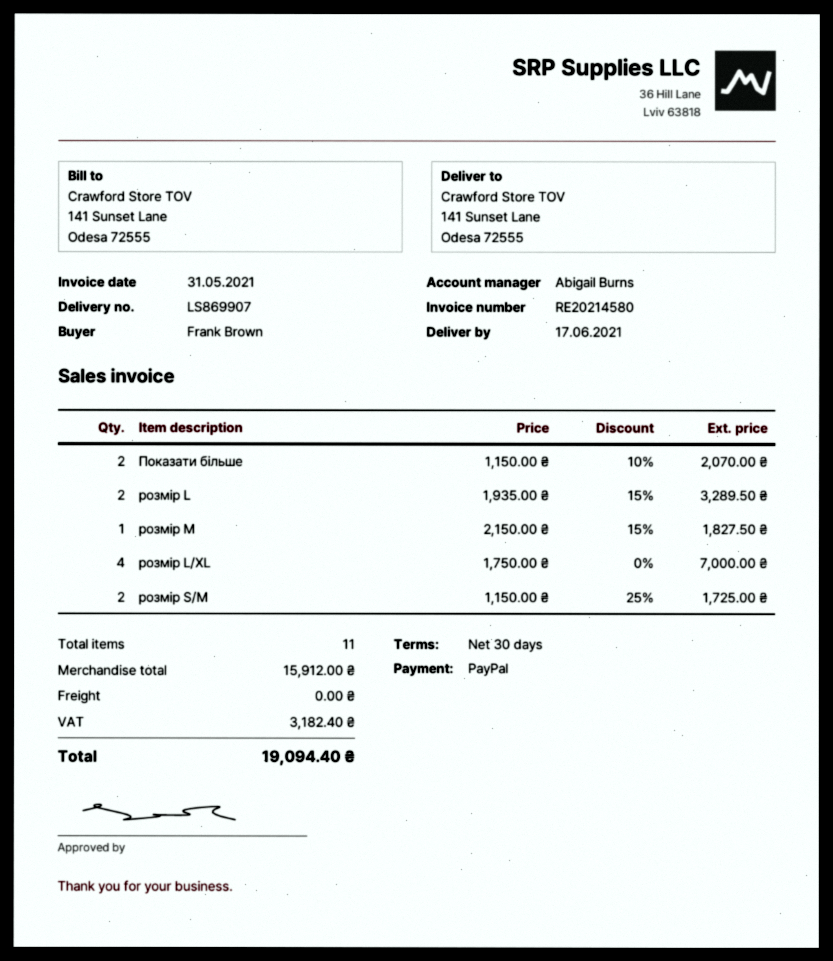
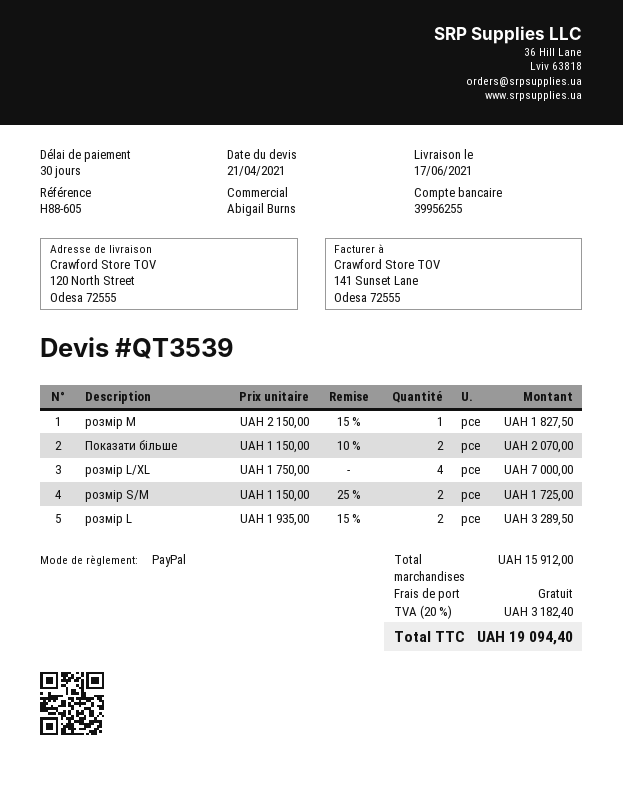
ship to: 141 Sunset Lane, Odesa 72555 -> 120 North Street, Odesa 72555

